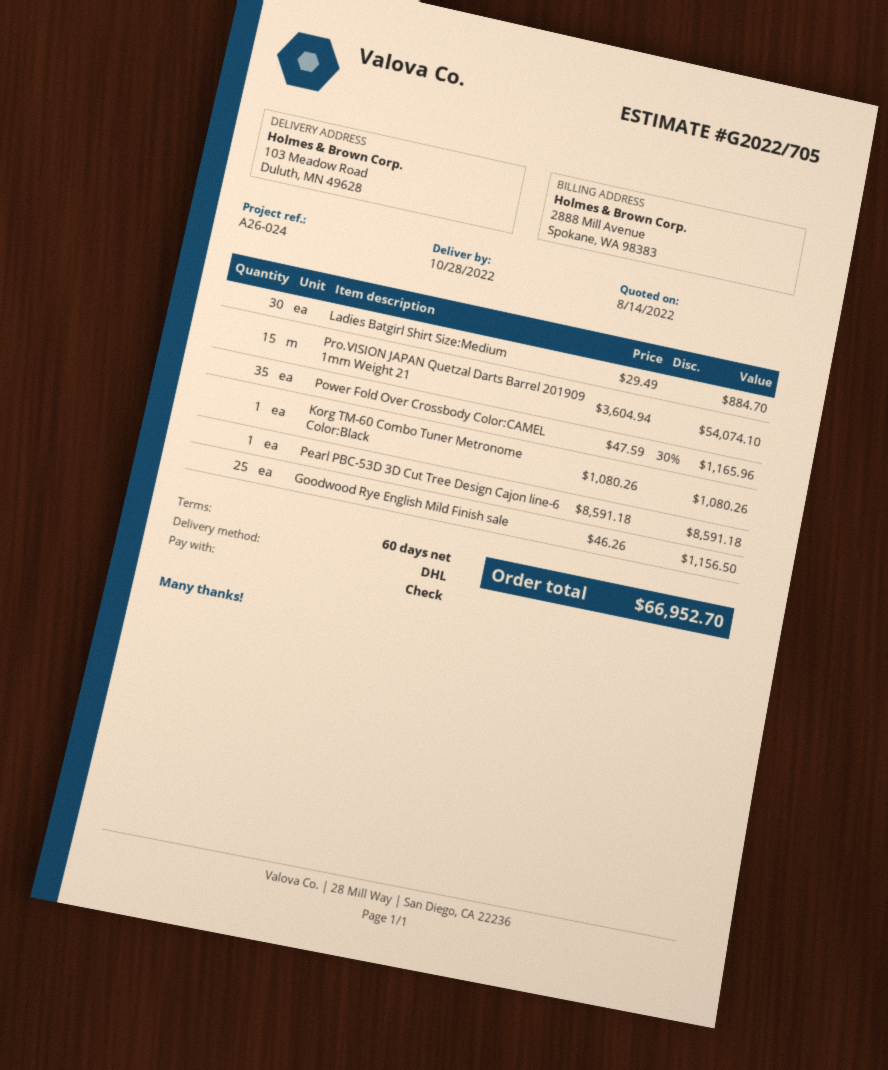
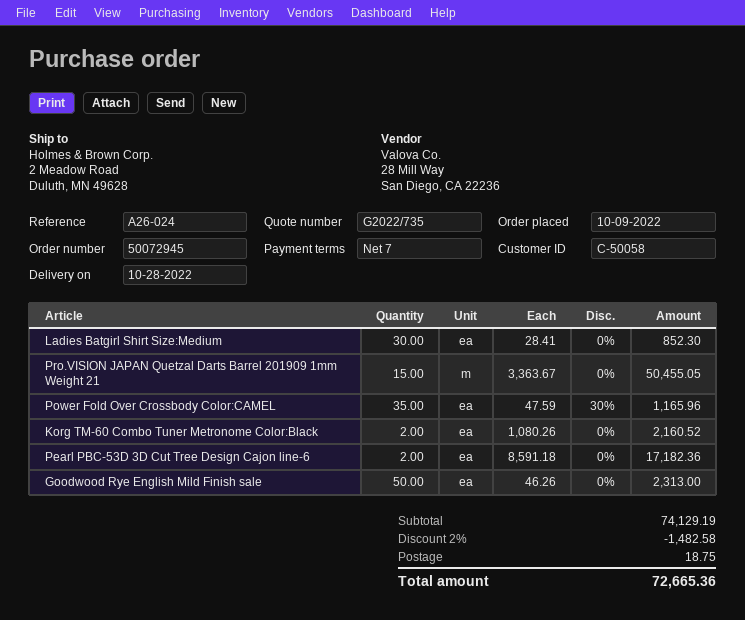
quote number: G2022/705 -> G2022/735
payment terms: 60 days -> 7 days
ship to: 103 Meadow Road, Duluth, MN 49628 -> 2 Meadow Road, Duluth, MN 49628
Ladies Batgirl Shirt Size:Medium: 30 x 29.49 = 884.70 -> 30 x 28.41 = 852.30
Pro.VISION JAPAN Quetzal Darts Barrel 201909 1mm Weight 21: 15 x 3604.94 = 54074.10 -> 15 x 3363.67 = 50455.05
Korg TM-60 Combo Tuner Metronome Color:Black: 1 x 1080.26 = 1080.26 -> 2 x 1080.26 = 2160.52
Pearl PBC-53D 3D Cut Tree Design Cajon line-6: 1 x 8591.18 = 8591.18 -> 2 x 8591.18 = 17182.36
Goodwood Rye English Mild Finish sale: 25 x 46.26 = 1156.50 -> 50 x 46.26 = 2313.00
discount: none -> 2% = 1482.58
shipping: none -> 18.75
total: 66952.70 -> 72665.36

